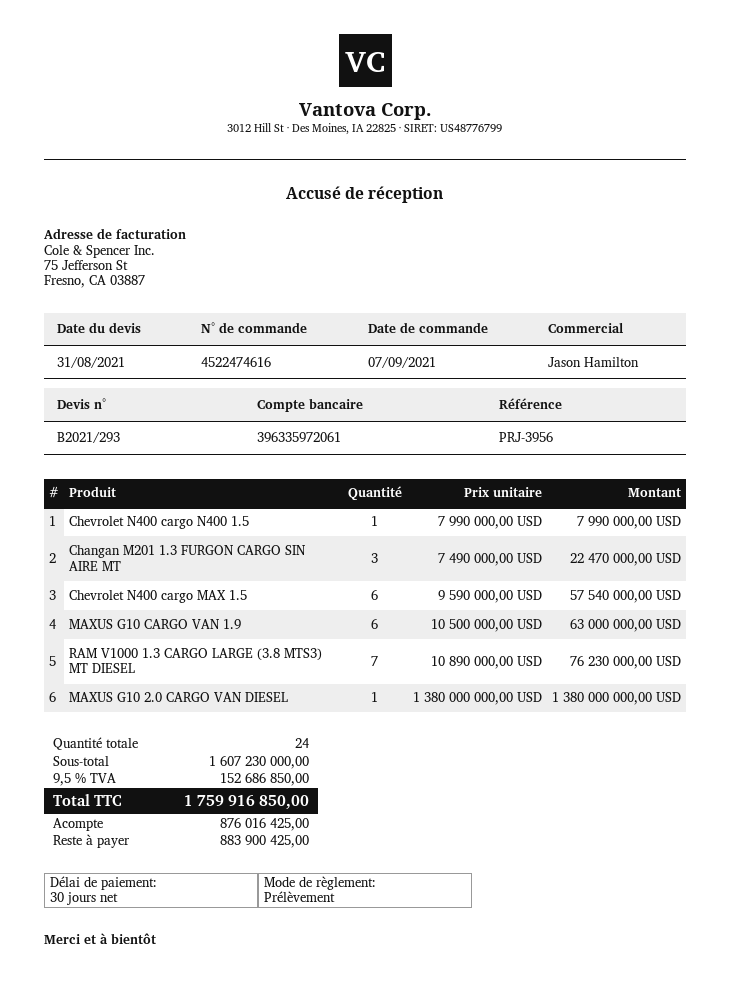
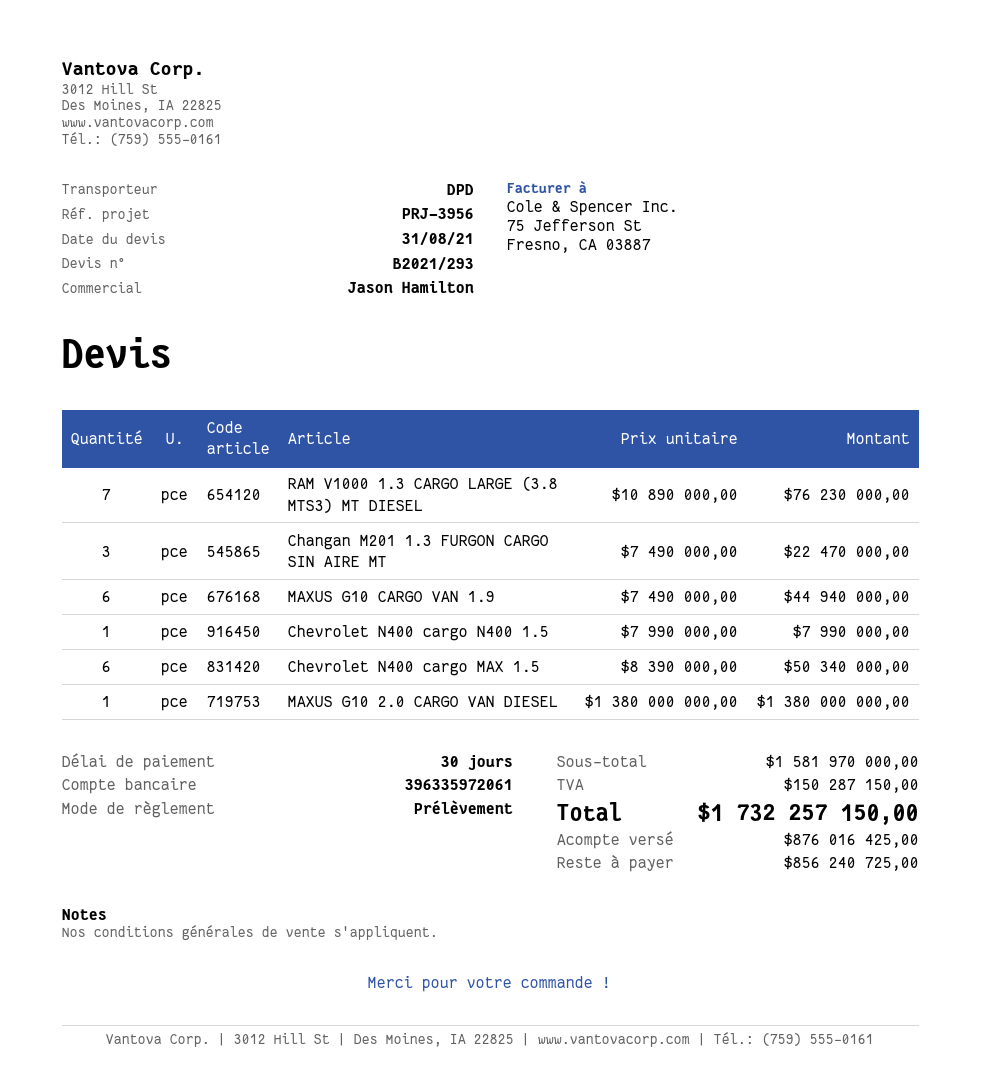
Chevrolet N400 cargo MAX 1.5: 6 x 9590000.00 = 57540000.00 -> 6 x 8390000.00 = 50340000.00
MAXUS G10 CARGO VAN 1.9: 6 x 10500000.00 = 63000000.00 -> 6 x 7490000.00 = 44940000.00
subtotal: 1607230000.00 -> 1581970000.00
tax: 152686850.00 -> 150287150.00
total: 1759916850.00 -> 1732257150.00
balance: 883900425.00 -> 856240725.00

